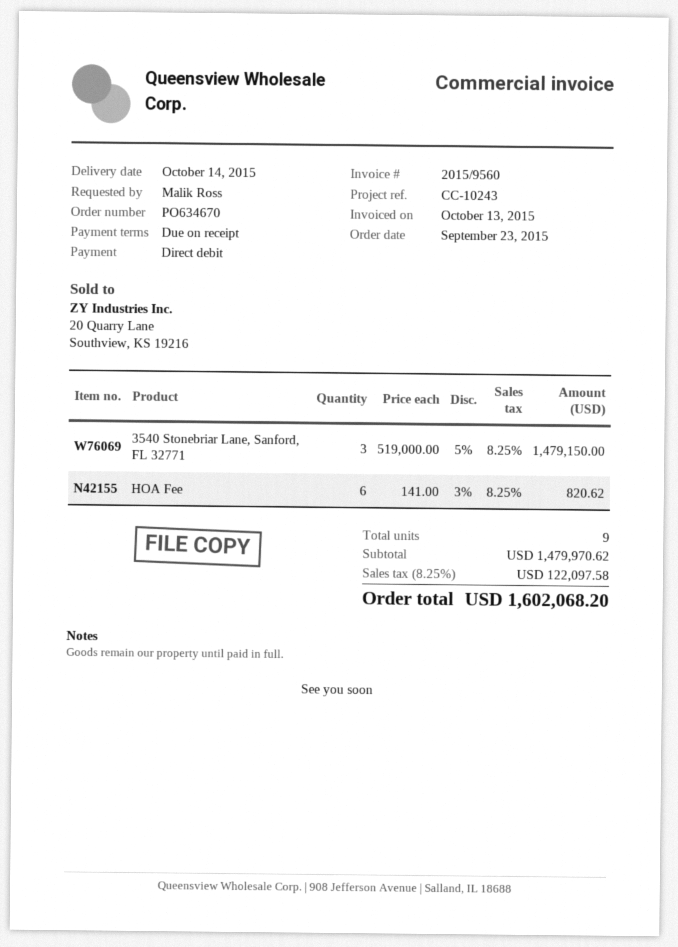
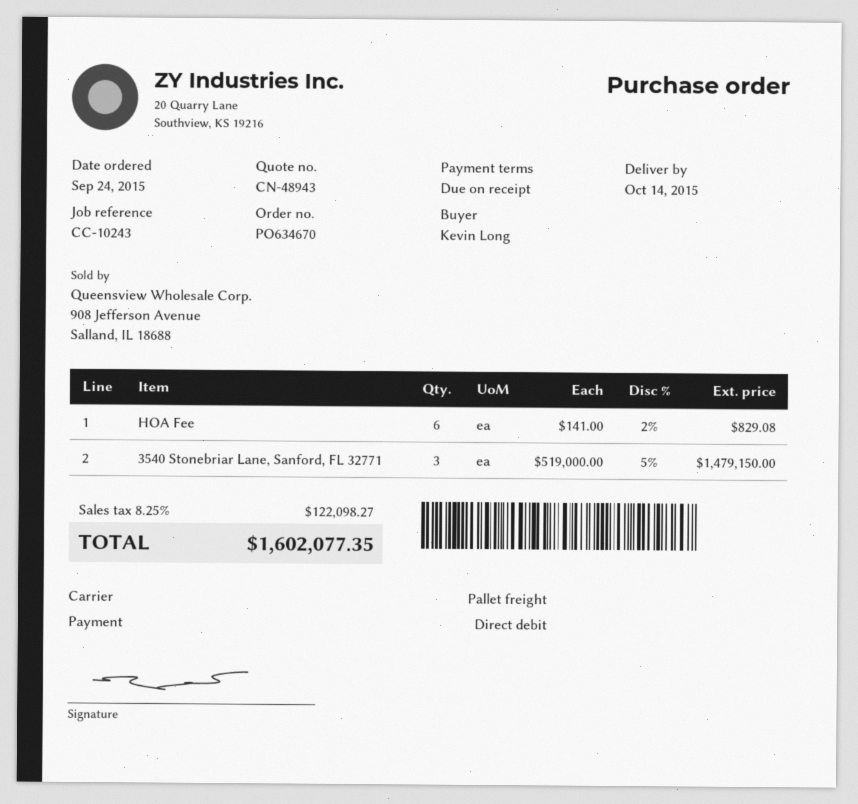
order date: 2015-09-23 -> 2015-09-24
ordered by: Malik Ross -> Kevin Long
HOA Fee: 6 x 141.00 - 3% = 820.62 -> 6 x 141.00 - 2% = 829.08
tax: 8.25% = 122097.58 -> 8.25% = 122098.27
total: 1602068.20 -> 1602077.35

